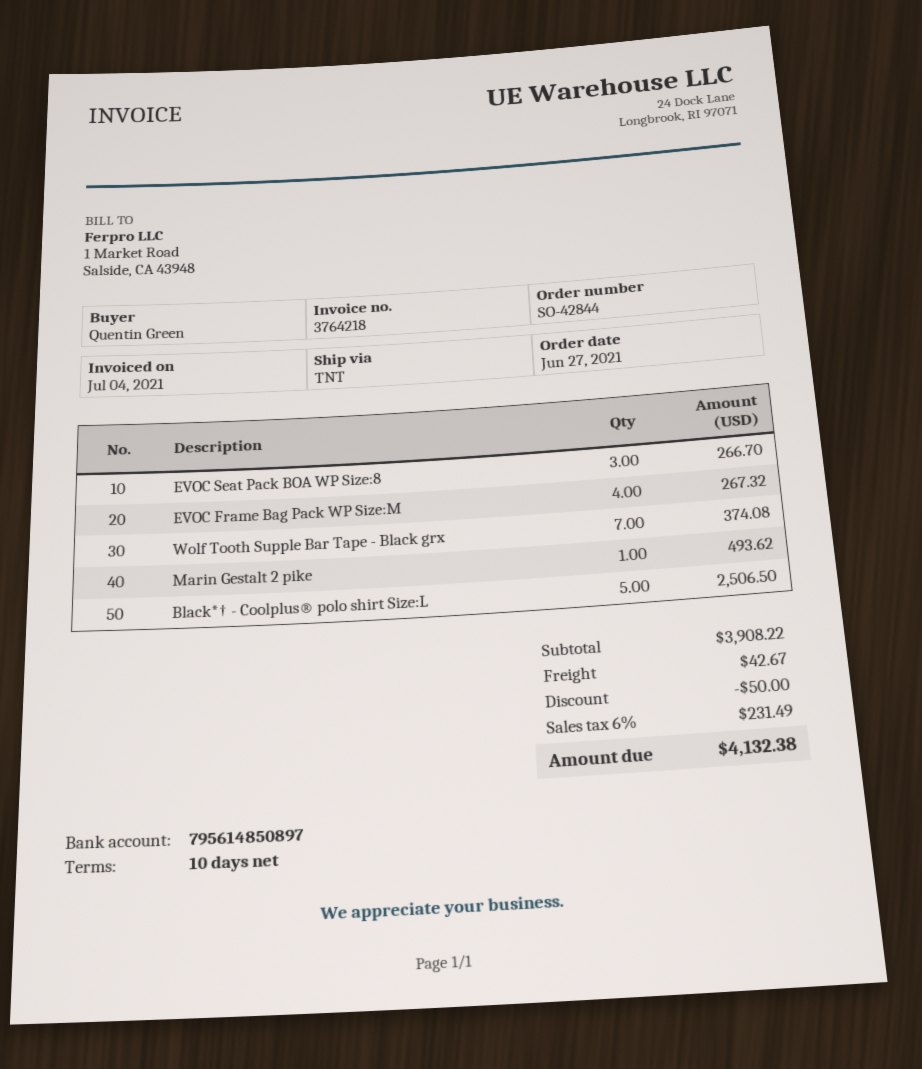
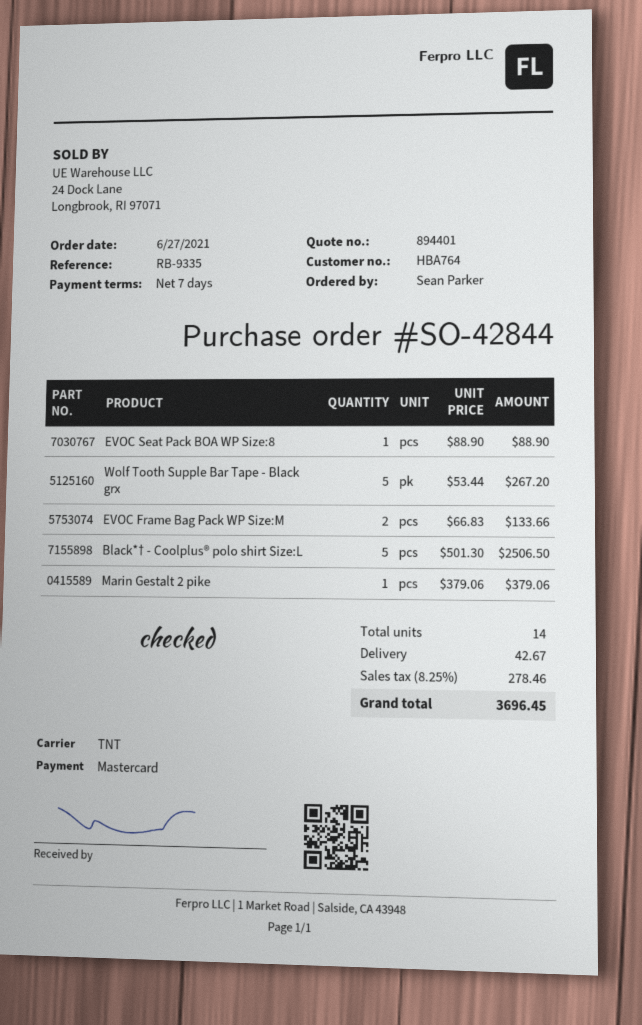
payment terms: 10 days -> 7 days
ordered by: Quentin Green -> Sean Parker
EVOC Seat Pack BOA WP Size:8: 3 for 266.70 -> 1 for 88.90
EVOC Frame Bag Pack WP Size:M: 4 for 267.32 -> 2 for 133.66
Wolf Tooth Supple Bar Tape - Black grx: 7 for 374.08 -> 5 for 267.20
Marin Gestalt 2 pike: 1 for 493.62 -> 1 for 379.06
discount: 50.00 -> none
tax: 6% = 231.49 -> 8.25% = 278.46
total: 4132.38 -> 3696.45

